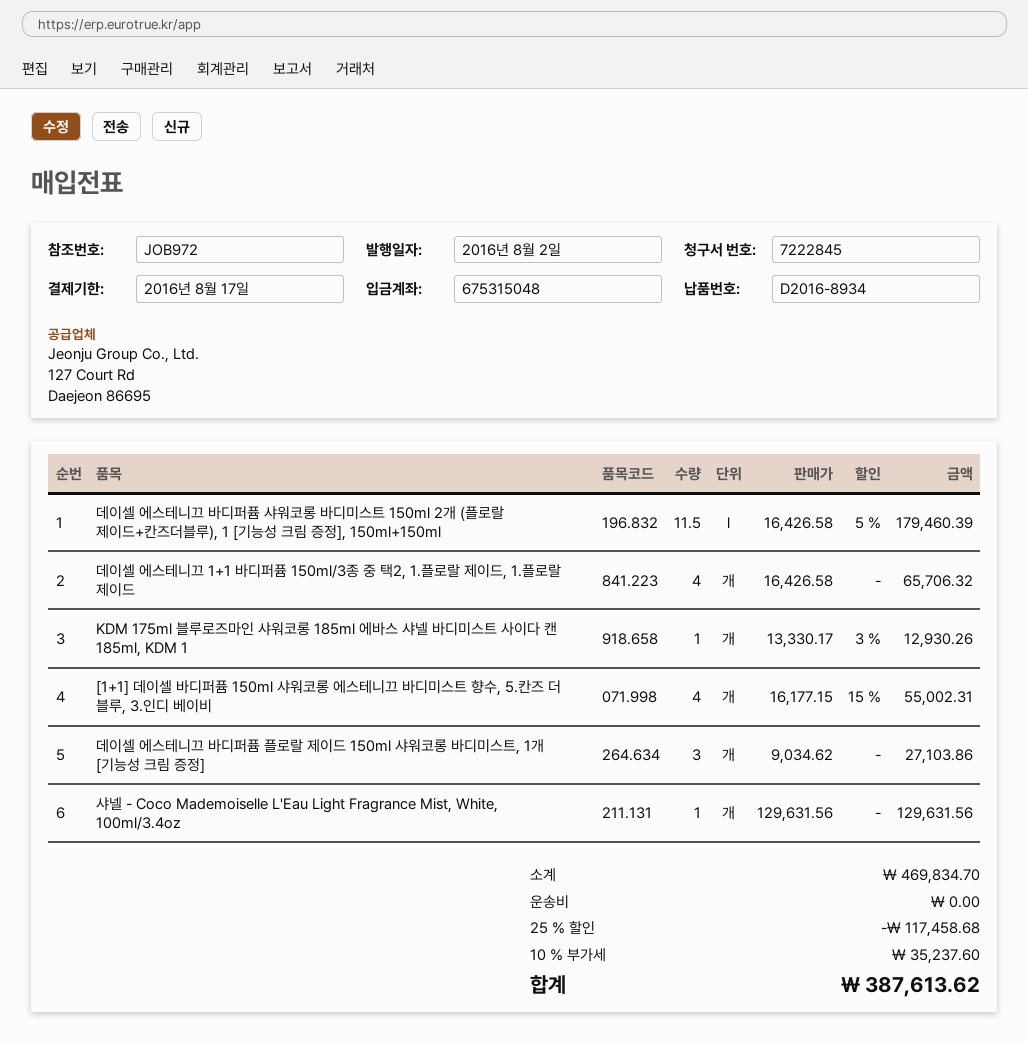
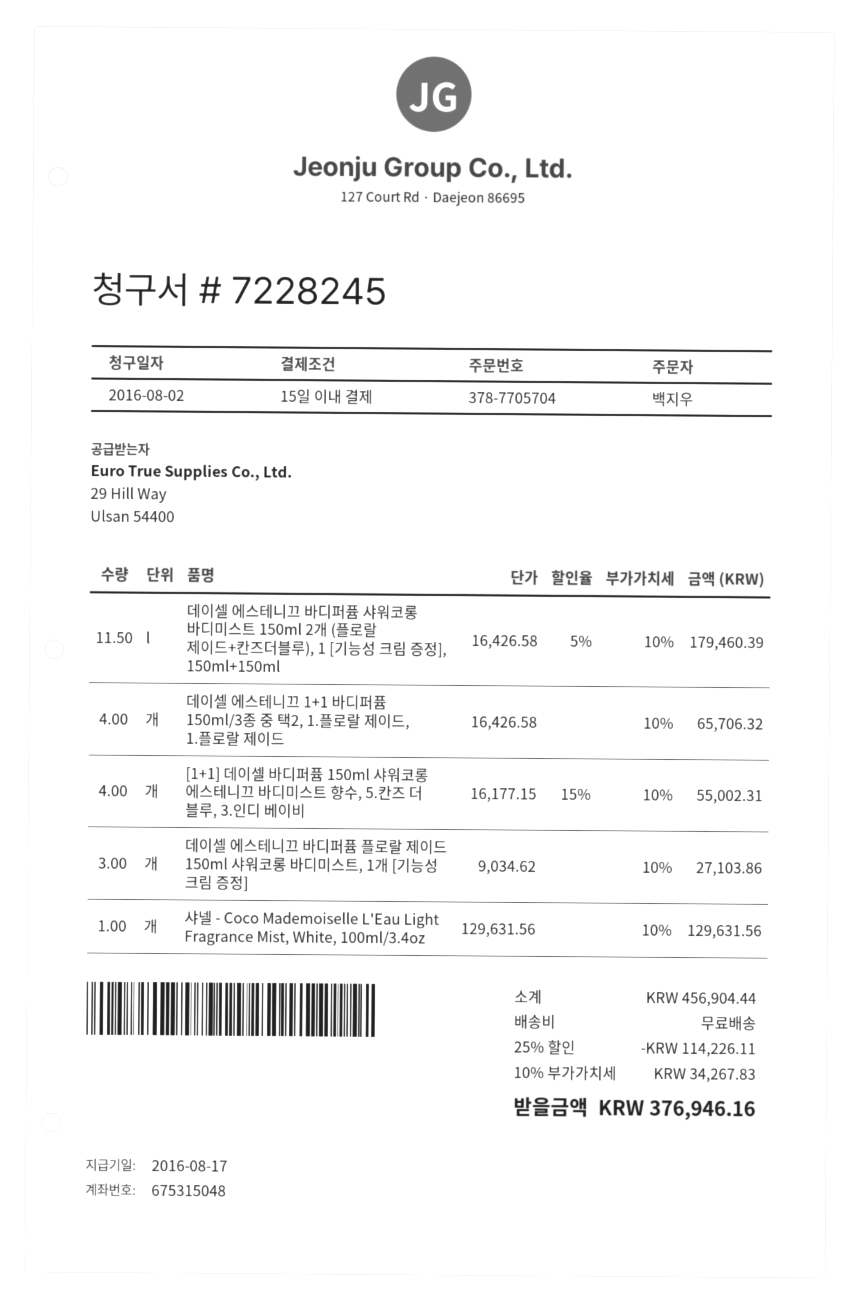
invoice number: 7222845 -> 7228245
KDM 175ml 블루로즈마인 샤워코롱 185ml 에바스 샤넬 바디미스트 사이다 캔 185ml, KDM 1: 1 x 13330.17 - 3% = 12930.26 -> none
subtotal: 469834.70 -> 456904.44
discount: 25% = 117458.68 -> 25% = 114226.11
tax: 10% = 35237.60 -> 10% = 34267.83
total: 387613.62 -> 376946.16

